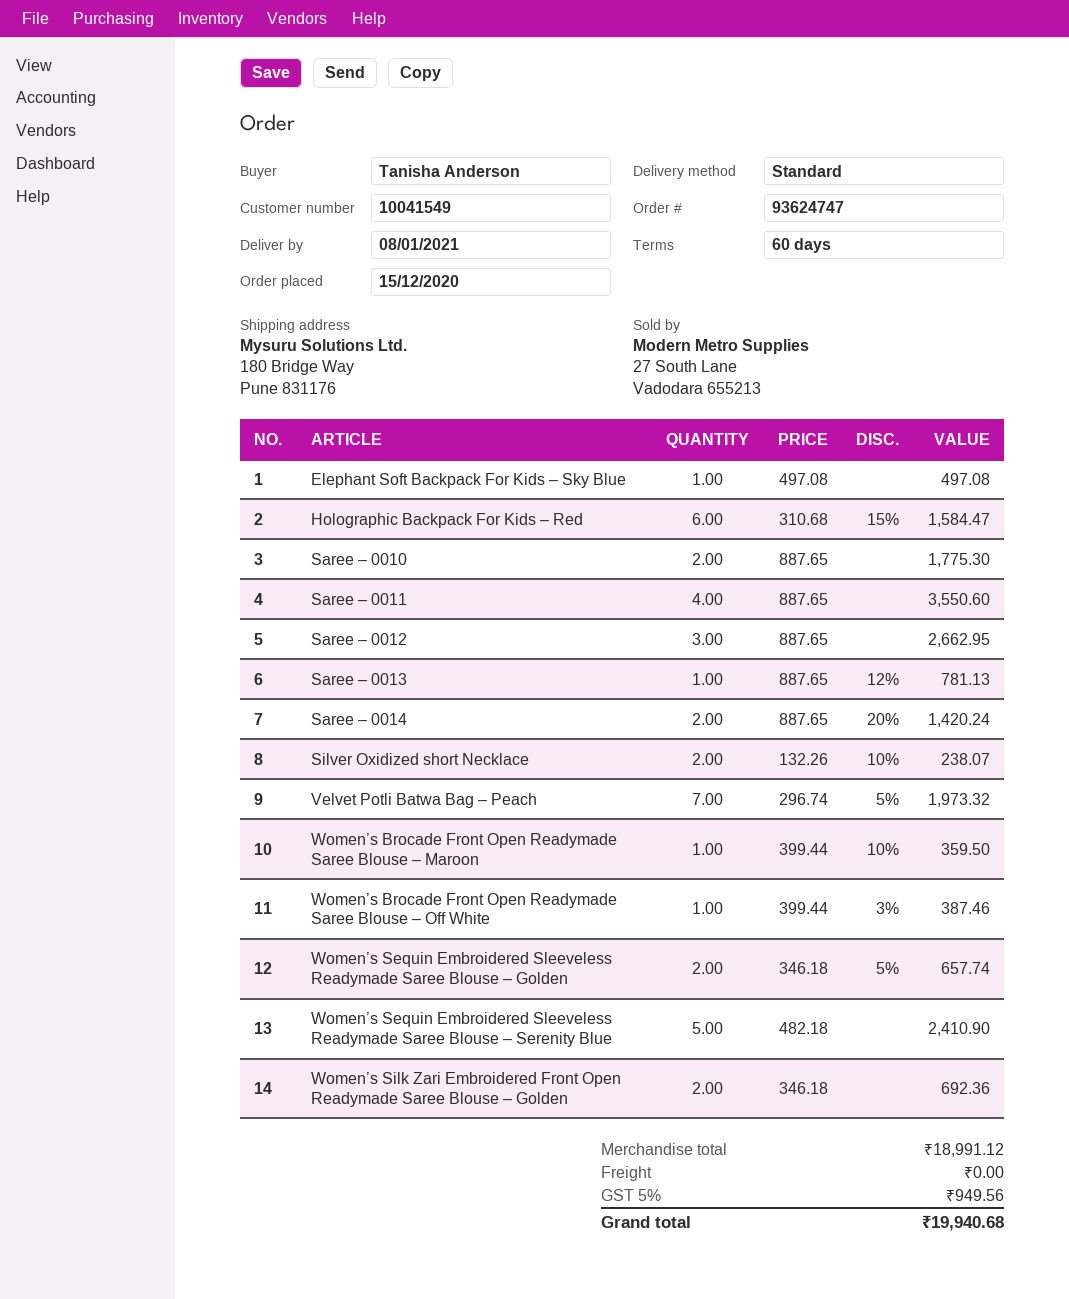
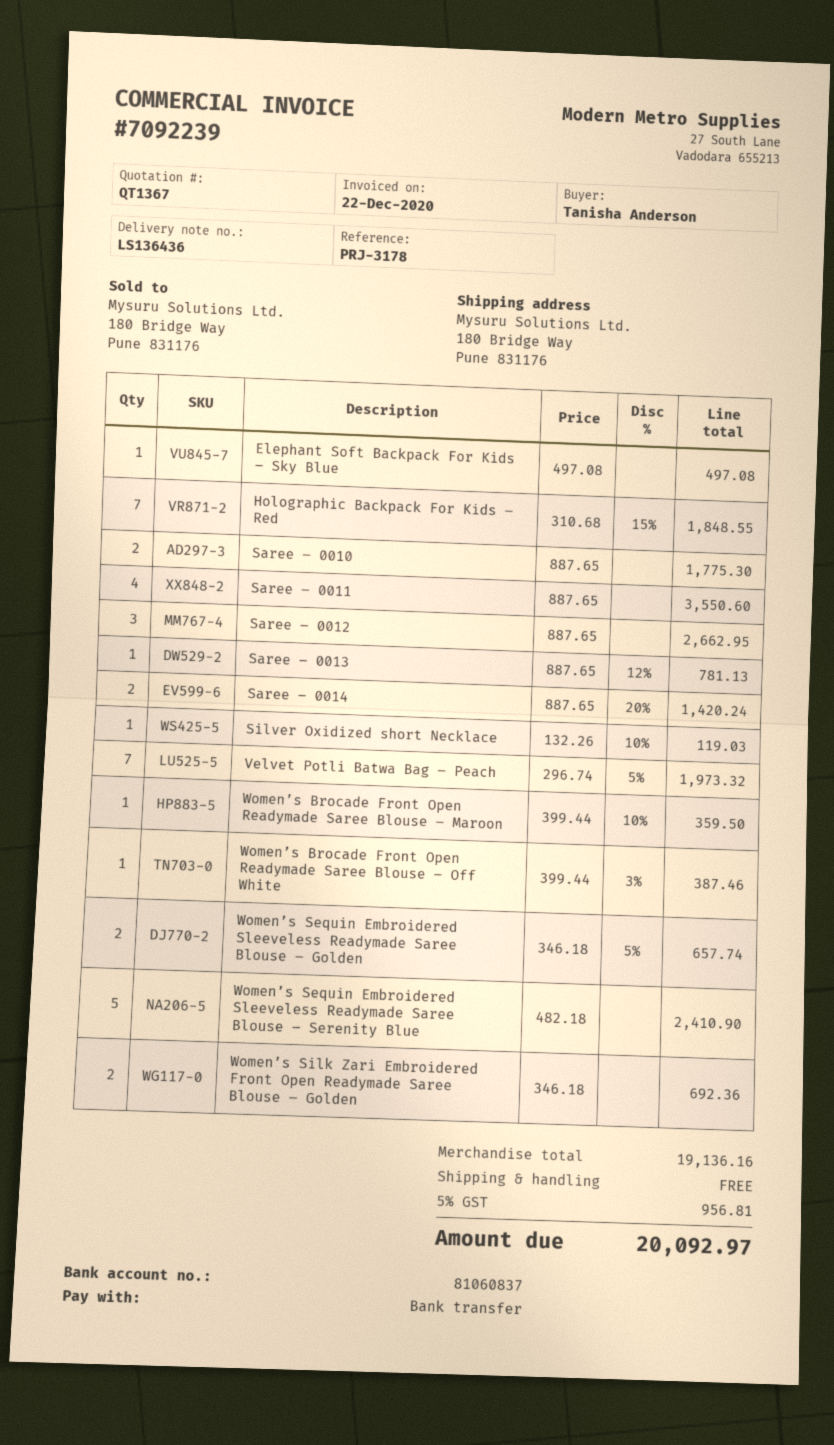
Holographic Backpack For Kids – Red: 6 x 310.68 - 15% = 1584.47 -> 7 x 310.68 - 15% = 1848.55
Silver Oxidized short Necklace: 2 x 132.26 - 10% = 238.07 -> 1 x 132.26 - 10% = 119.03
subtotal: 18991.12 -> 19136.16
tax: 5% = 949.56 -> 5% = 956.81
total: 19940.68 -> 20092.97

